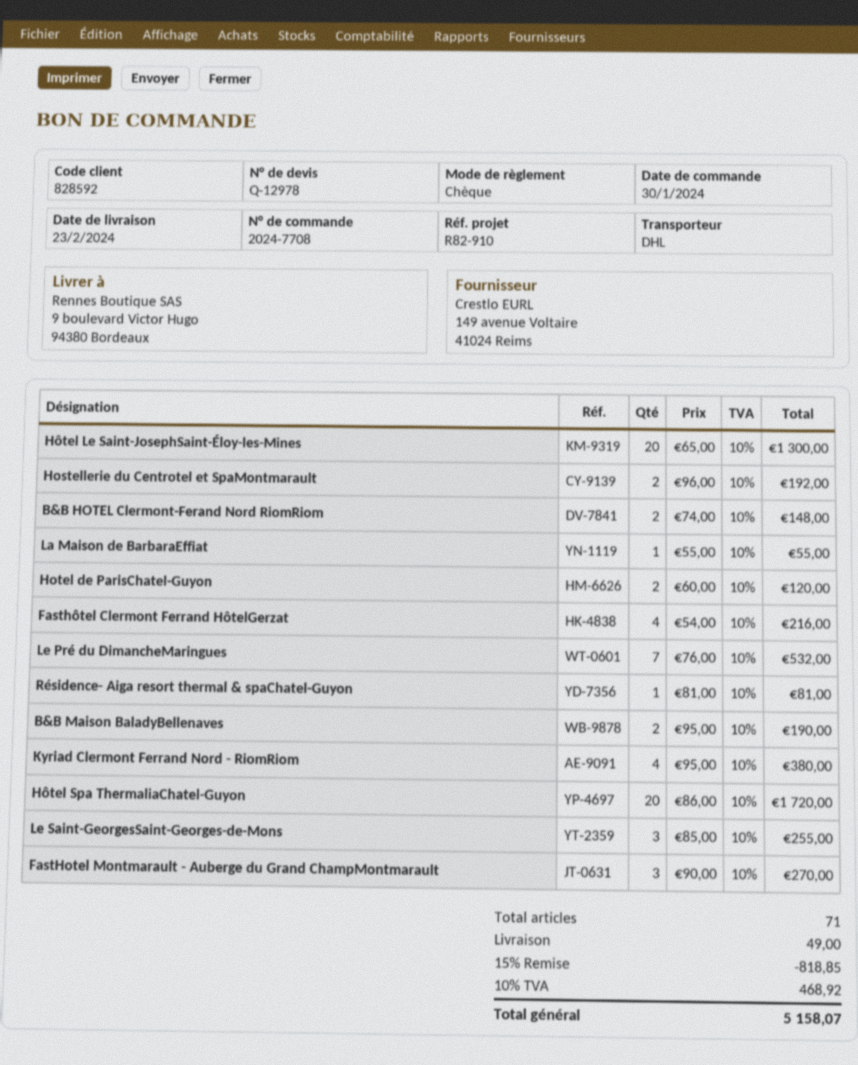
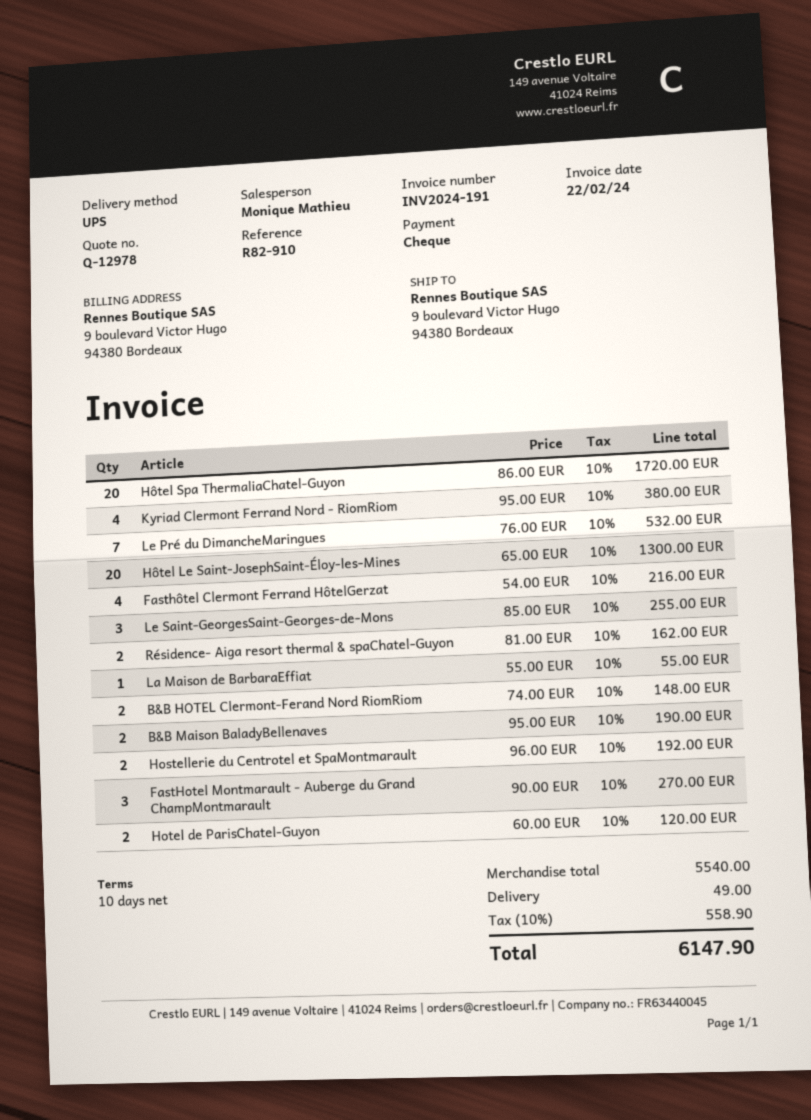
shipping method: DHL -> UPS
Résidence- Aiga resort thermal & spaChatel-Guyon: 1 x 81.00 = 81.00 -> 2 x 81.00 = 162.00
discount: 15% = 818.85 -> none
tax: 10% = 468.92 -> 10% = 558.90
total: 5158.07 -> 6147.90

